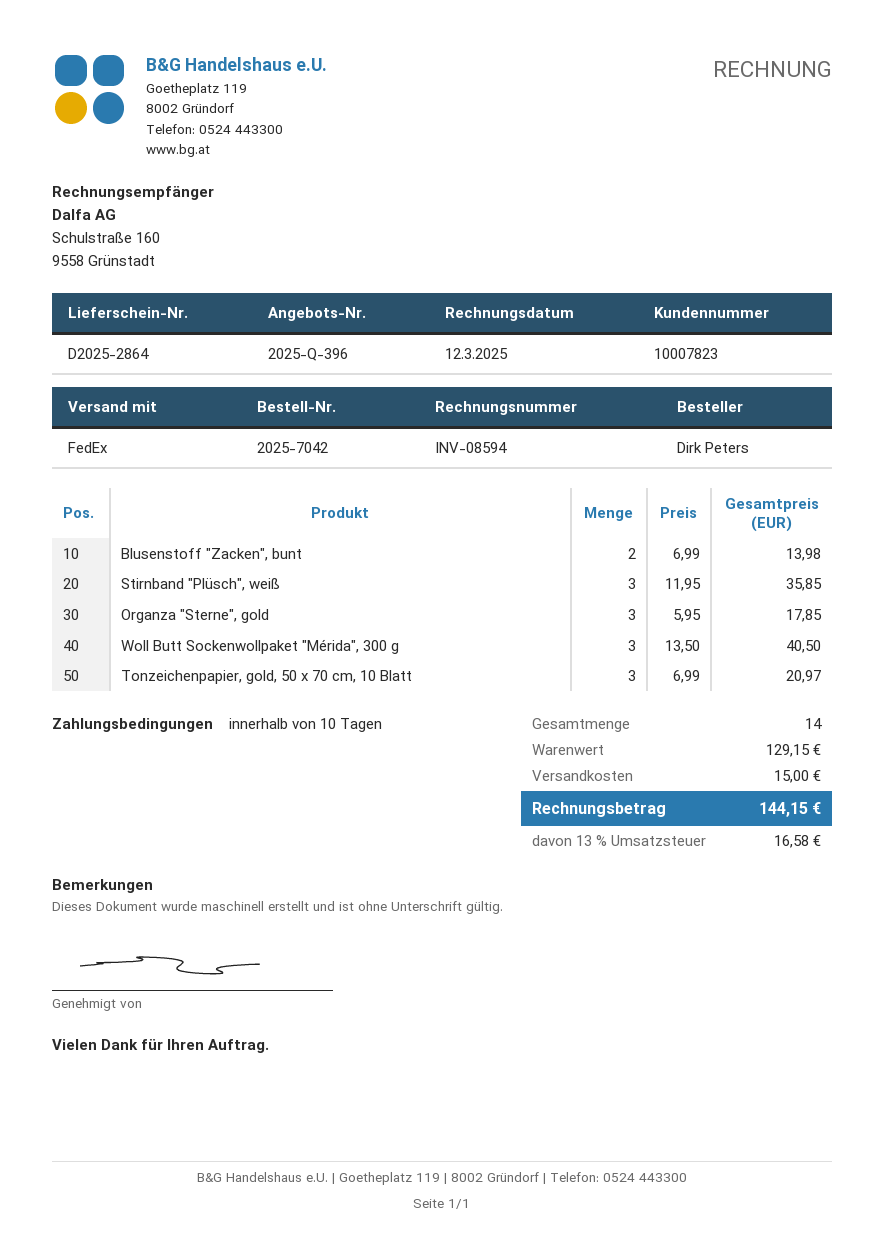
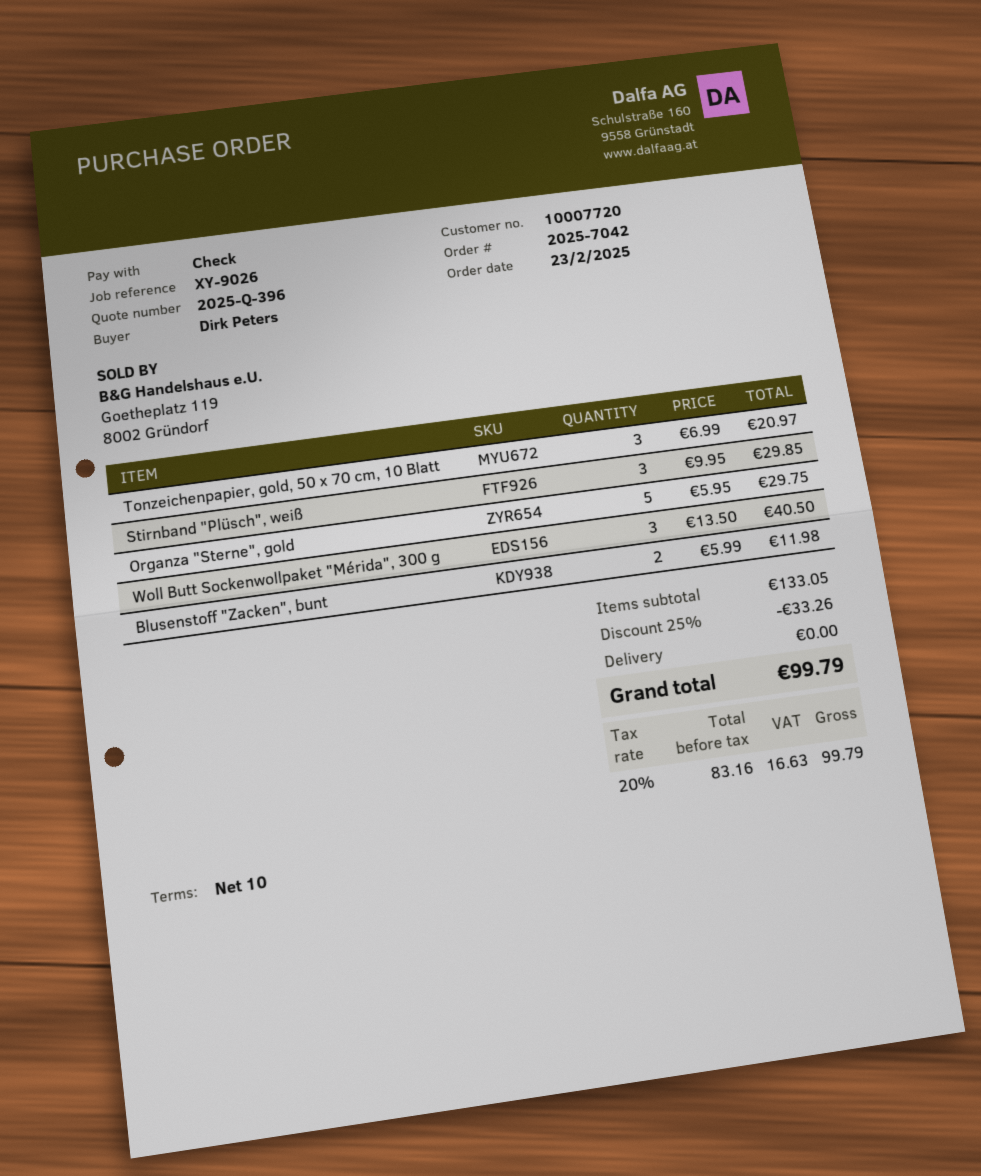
customer number: 10007823 -> 10007720
Blusenstoff "Zacken", bunt: 2 x 6.99 = 13.98 -> 2 x 5.99 = 11.98
Stirnband "Plüsch", weiß: 3 x 11.95 = 35.85 -> 3 x 9.95 = 29.85
Organza "Sterne", gold: 3 x 5.95 = 17.85 -> 5 x 5.95 = 29.75
subtotal: 129.15 -> 133.05
discount: none -> 25% = 33.26
shipping: 15.00 -> 0.00
tax: 13% = 16.58 -> 20% = 16.63
total: 144.15 -> 99.79

